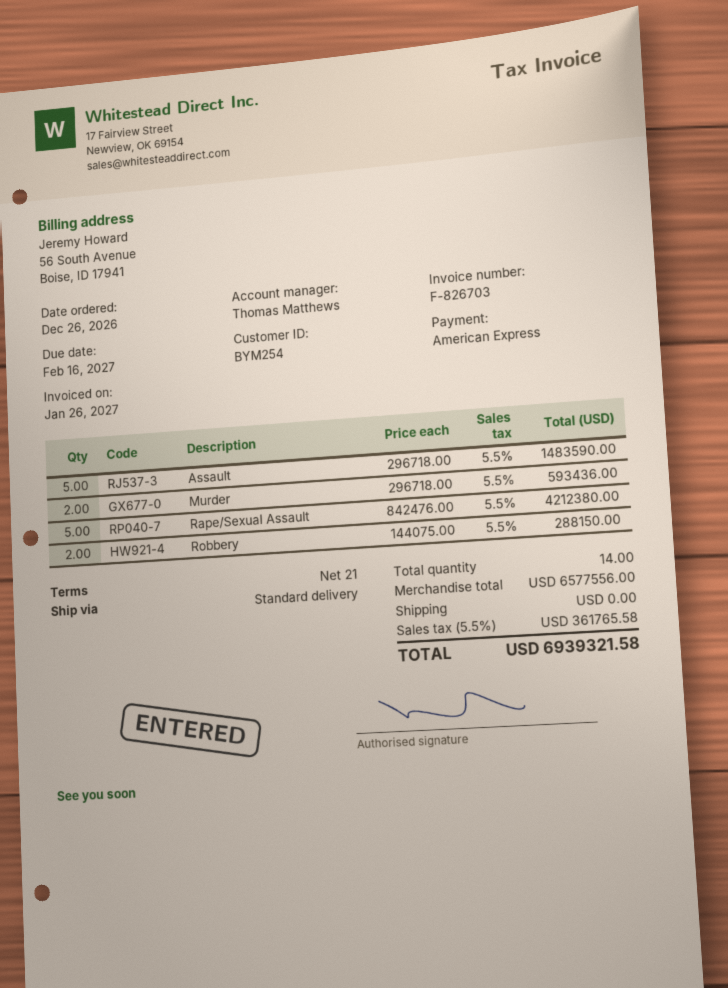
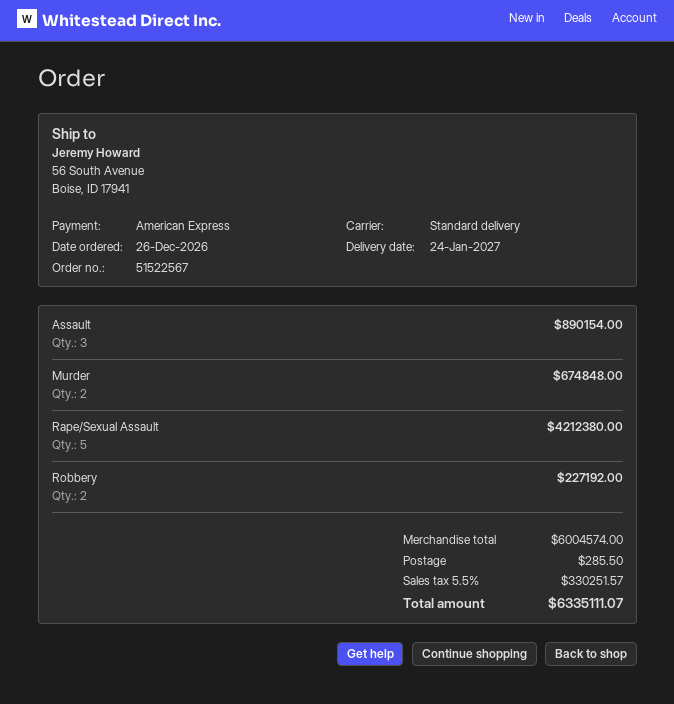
Assault: 5 for 1483590.00 -> 3 for 890154.00
Murder: 2 for 593436.00 -> 2 for 674848.00
Robbery: 2 for 288150.00 -> 2 for 227192.00
subtotal: 6577556.00 -> 6004574.00
shipping: 0.00 -> 285.50
tax: 5.5% = 361765.58 -> 5.5% = 330251.57
total: 6939321.58 -> 6335111.07

